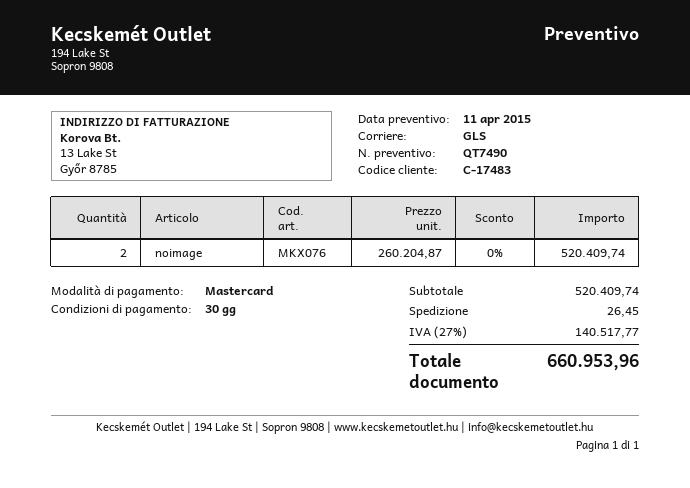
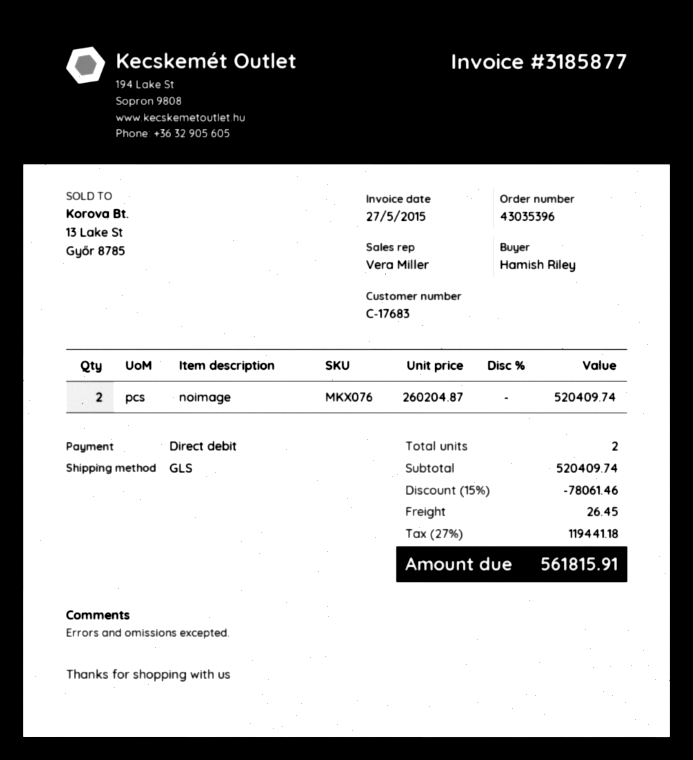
customer number: C-17483 -> C-17683
payment method: Mastercard -> direct debit
discount: none -> 15% = 78061.46
tax: 27% = 140517.77 -> 27% = 119441.18
total: 660953.96 -> 561815.91

